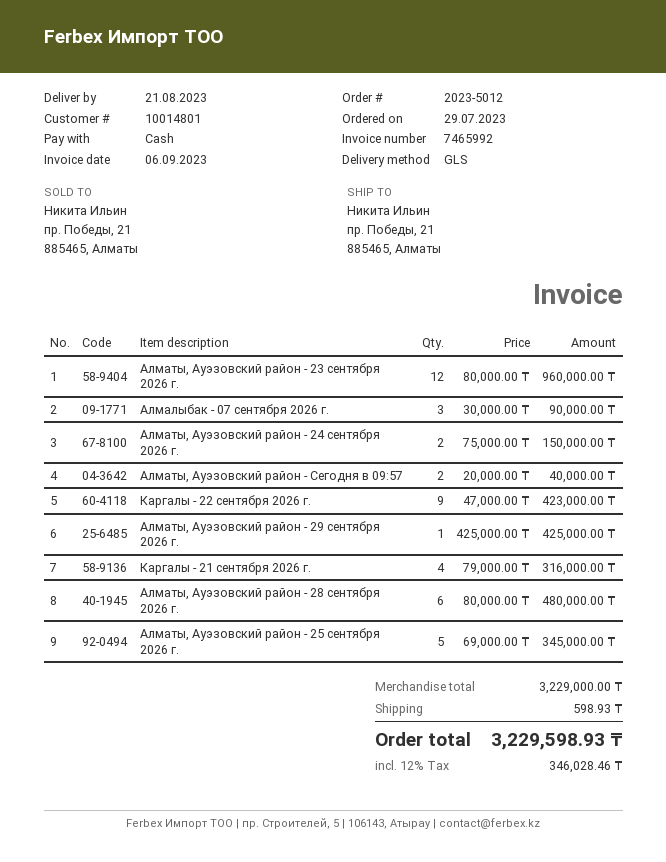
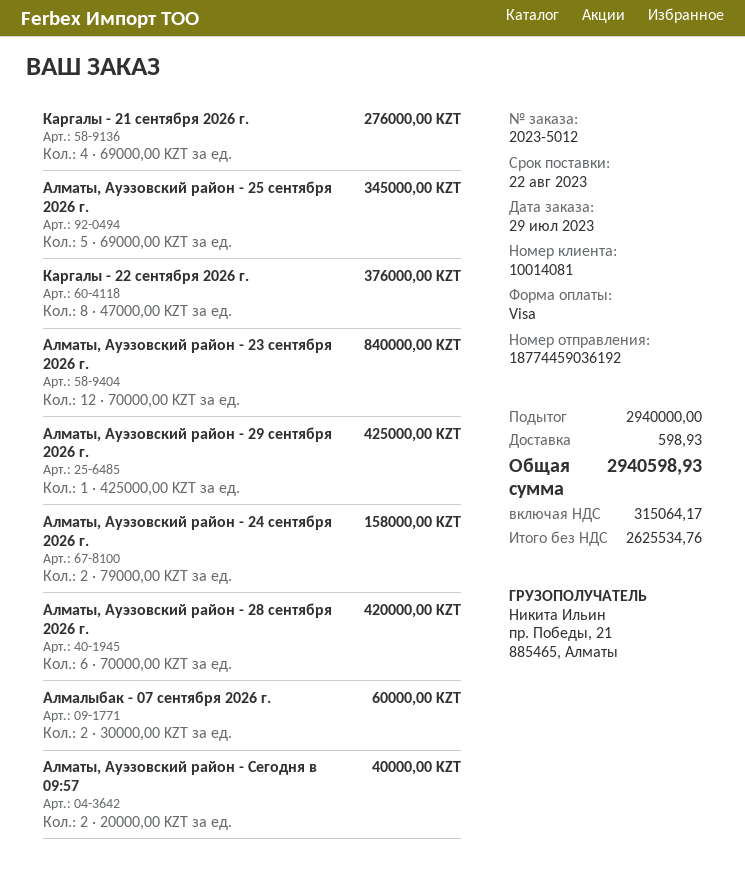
delivery date: 2023-08-21 -> 2023-08-22
customer number: 10014801 -> 10014081
payment method: cash -> Visa
Алматы, Ауэзовский район - 23 сентября 2026 г.: 12 x 80000.00 = 960000.00 -> 12 x 70000.00 = 840000.00
Алмалыбак - 07 сентября 2026 г.: 3 x 30000.00 = 90000.00 -> 2 x 30000.00 = 60000.00
Алматы, Ауэзовский район - 24 сентября 2026 г.: 2 x 75000.00 = 150000.00 -> 2 x 79000.00 = 158000.00
Каргалы - 22 сентября 2026 г.: 9 x 47000.00 = 423000.00 -> 8 x 47000.00 = 376000.00
Каргалы - 21 сентября 2026 г.: 4 x 79000.00 = 316000.00 -> 4 x 69000.00 = 276000.00
Алматы, Ауэзовский район - 28 сентября 2026 г.: 6 x 80000.00 = 480000.00 -> 6 x 70000.00 = 420000.00
subtotal: 3229000.00 -> 2940000.00
tax: 346028.46 -> 315064.17
total: 3229598.93 -> 2940598.93

